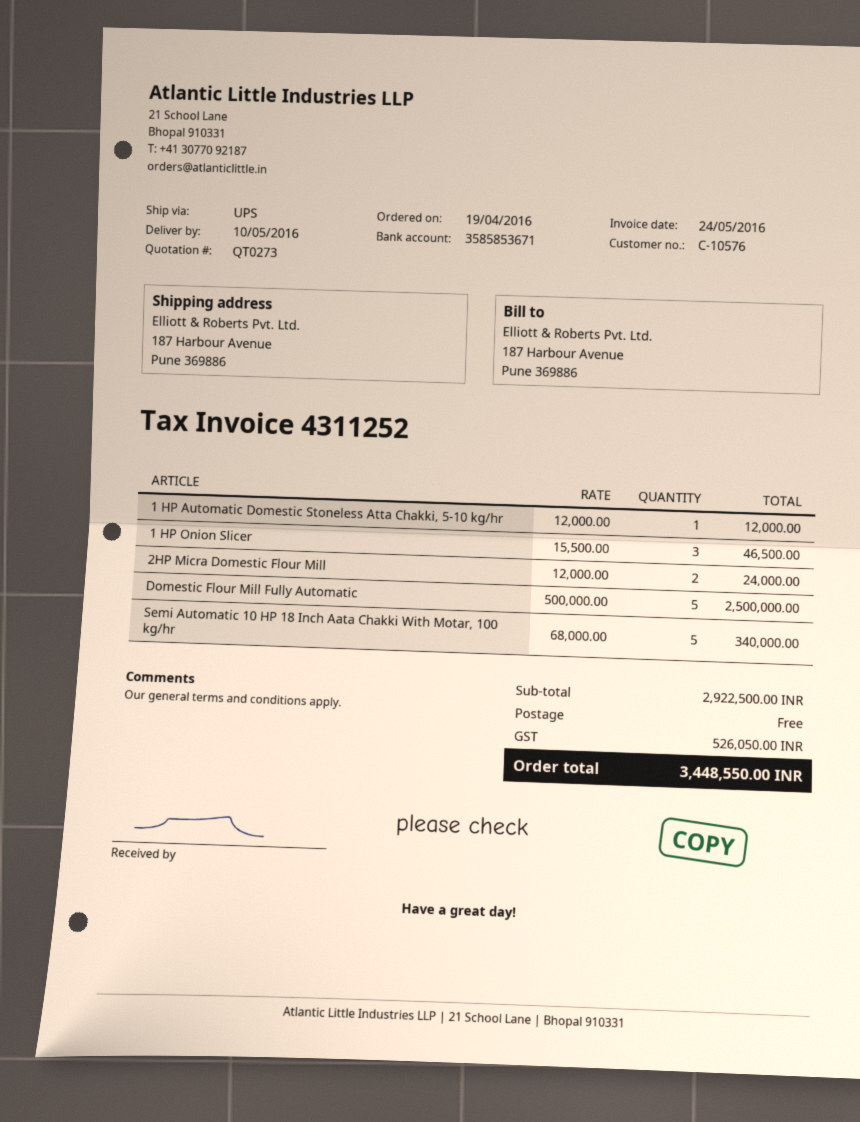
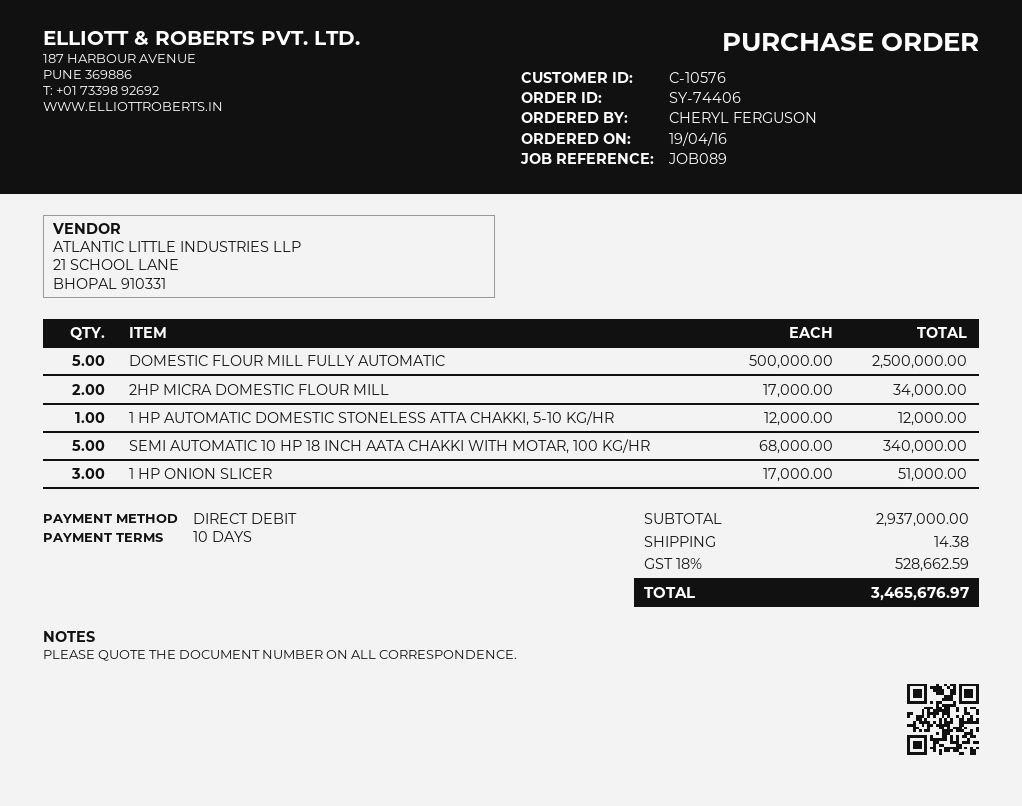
1 HP Onion Slicer: 3 x 15500.00 = 46500.00 -> 3 x 17000.00 = 51000.00
2HP Micra Domestic Flour Mill: 2 x 12000.00 = 24000.00 -> 2 x 17000.00 = 34000.00
subtotal: 2922500.00 -> 2937000.00
shipping: 0.00 -> 14.38
tax: 526050.00 -> 528662.59
total: 3448550.00 -> 3465676.97

